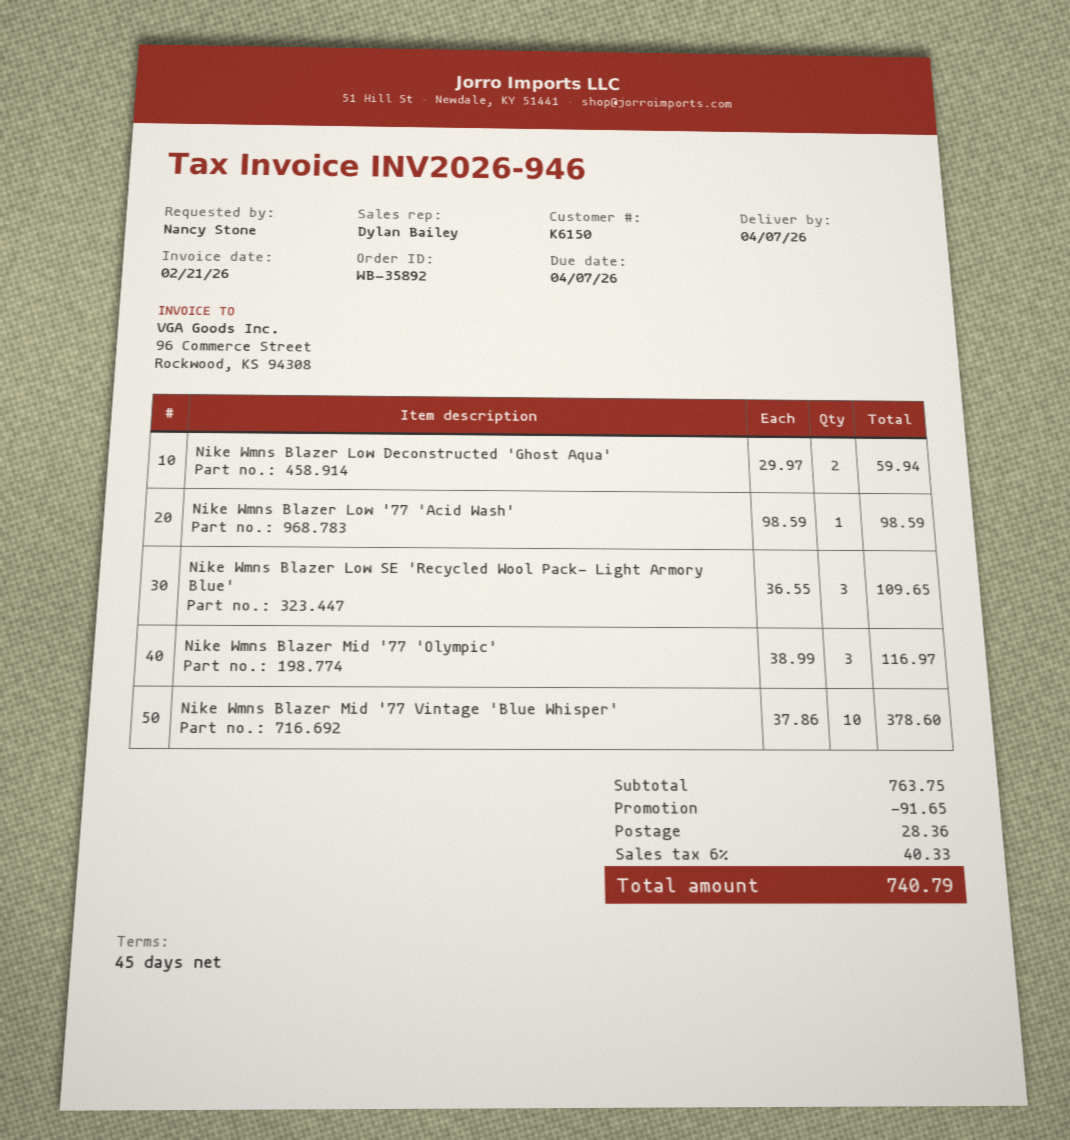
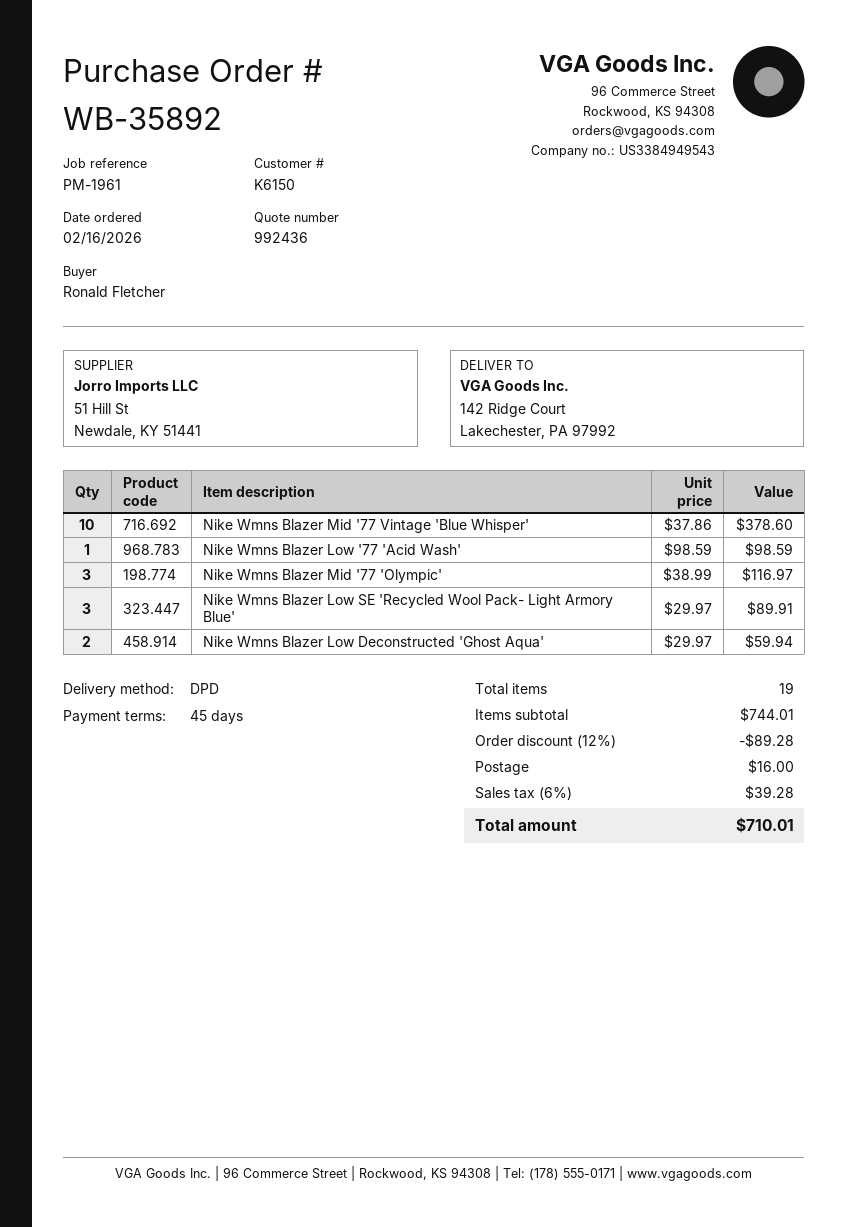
ordered by: Nancy Stone -> Ronald Fletcher
Nike Wmns Blazer Low SE 'Recycled Wool Pack- Light Armory Blue': 3 x 36.55 = 109.65 -> 3 x 29.97 = 89.91
subtotal: 763.75 -> 744.01
discount: 91.65 -> 89.28
shipping: 28.36 -> 16.00
tax: 6% = 40.33 -> 6% = 39.28
total: 740.79 -> 710.01

